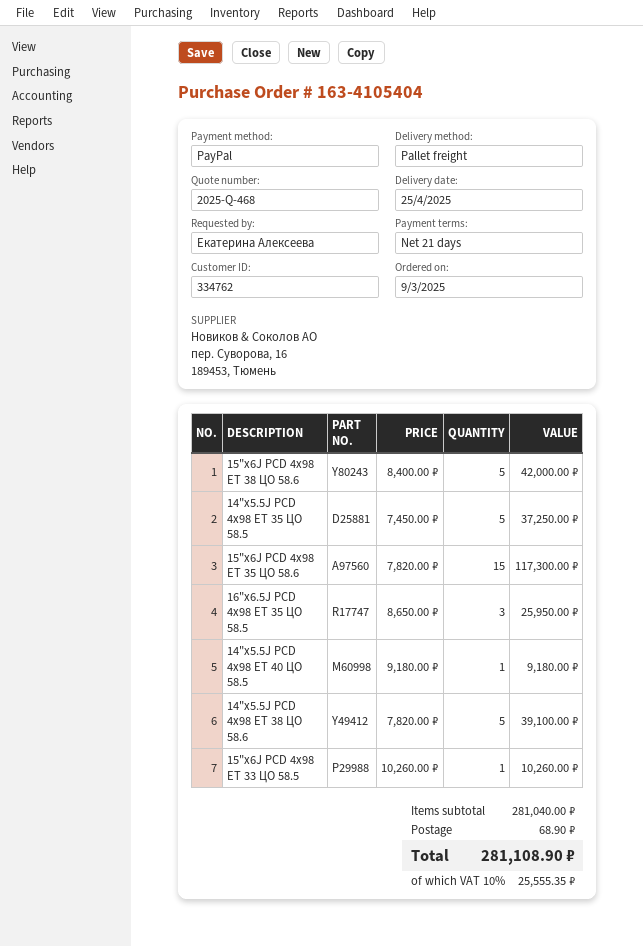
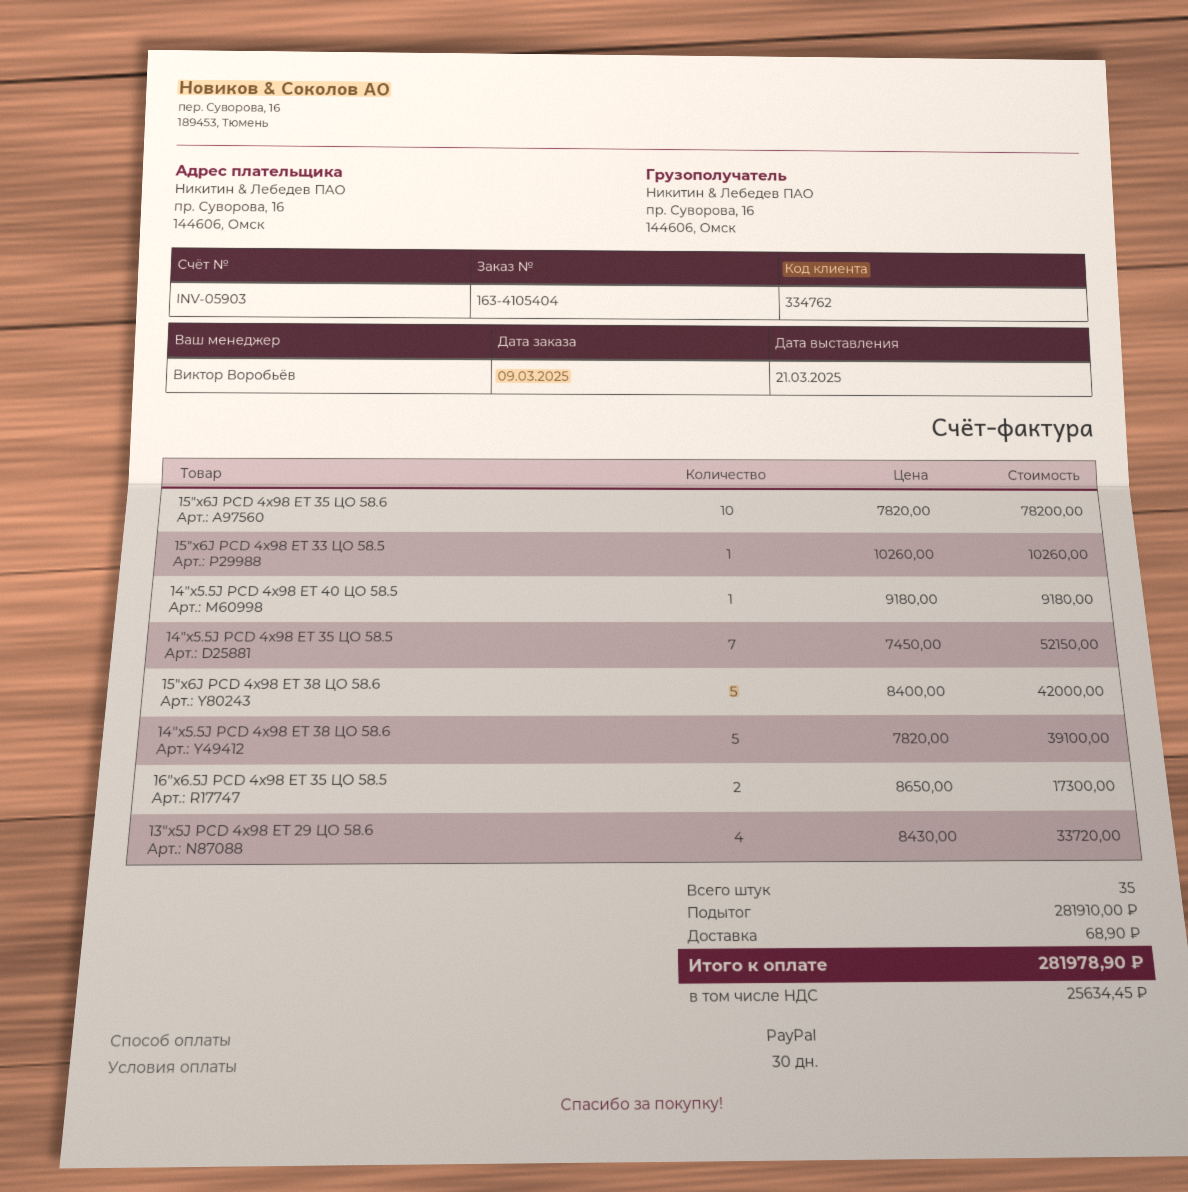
payment terms: 21 days -> 30 days
14"x5.5J PCD 4x98 ЕТ 35 ЦО 58.5: 5 x 7450.00 = 37250.00 -> 7 x 7450.00 = 52150.00
15"x6J PCD 4x98 ЕТ 35 ЦО 58.6: 15 x 7820.00 = 117300.00 -> 10 x 7820.00 = 78200.00
16"x6.5J PCD 4x98 ЕТ 35 ЦО 58.5: 3 x 8650.00 = 25950.00 -> 2 x 8650.00 = 17300.00
13"x5J PCD 4x98 ЕТ 29 ЦО 58.6: none -> 4 x 8430.00 = 33720.00
subtotal: 281040.00 -> 281910.00
tax: 25555.35 -> 25634.45
total: 281108.90 -> 281978.90

